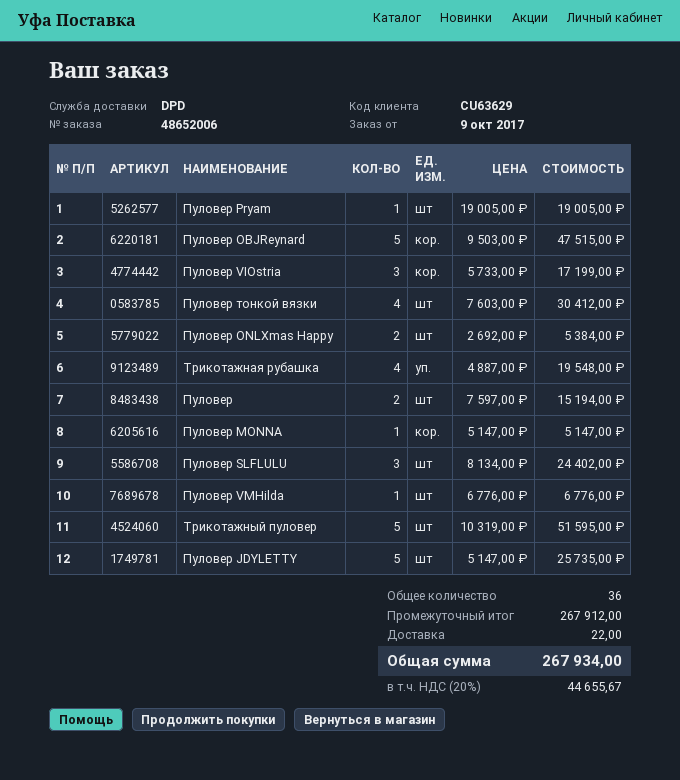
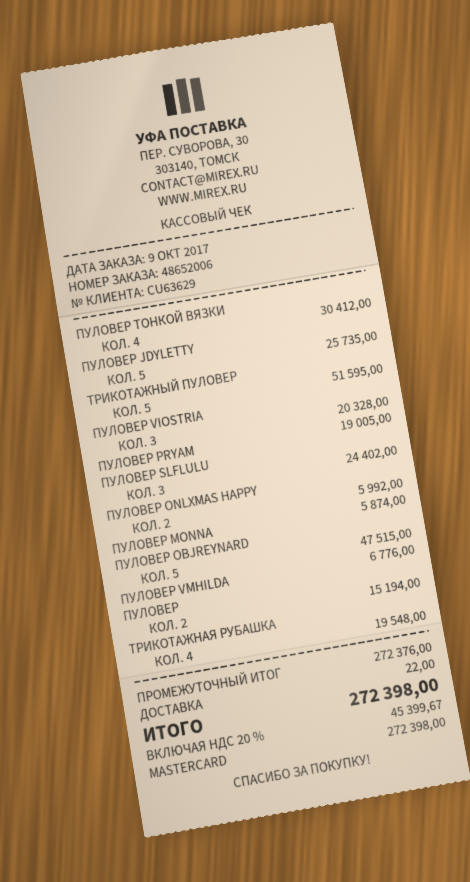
Пуловер VIOstria: 3 for 17199.00 -> 3 for 20328.00
Пуловер ONLXmas Happy: 2 for 5384.00 -> 2 for 5992.00
Пуловер MONNA: 1 for 5147.00 -> 1 for 5874.00
subtotal: 267912.00 -> 272376.00
tax: 20% = 44655.67 -> 20% = 45399.67
total: 267934.00 -> 272398.00

